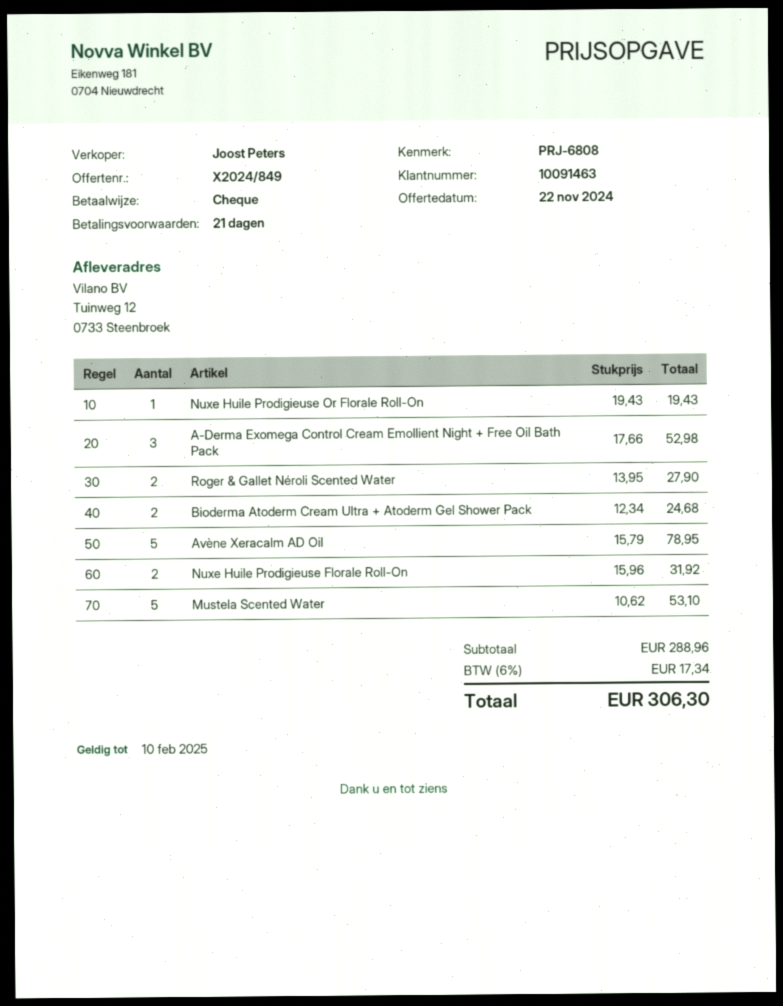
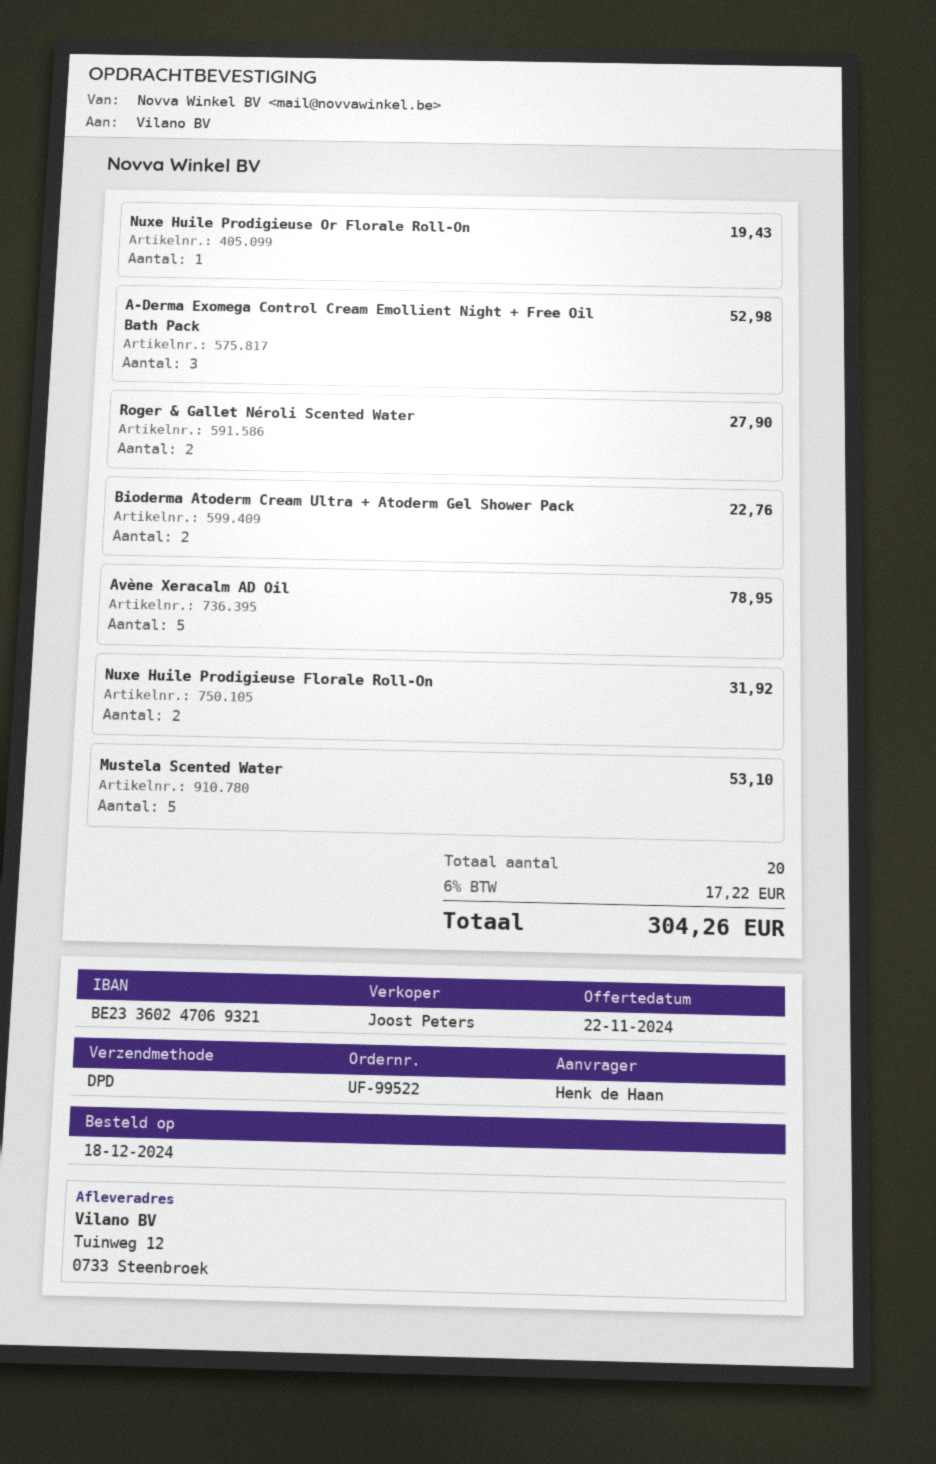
Bioderma Atoderm Cream Ultra + Atoderm Gel Shower Pack: 2 for 24.68 -> 2 for 22.76
tax: 6% = 17.34 -> 6% = 17.22
total: 306.30 -> 304.26

